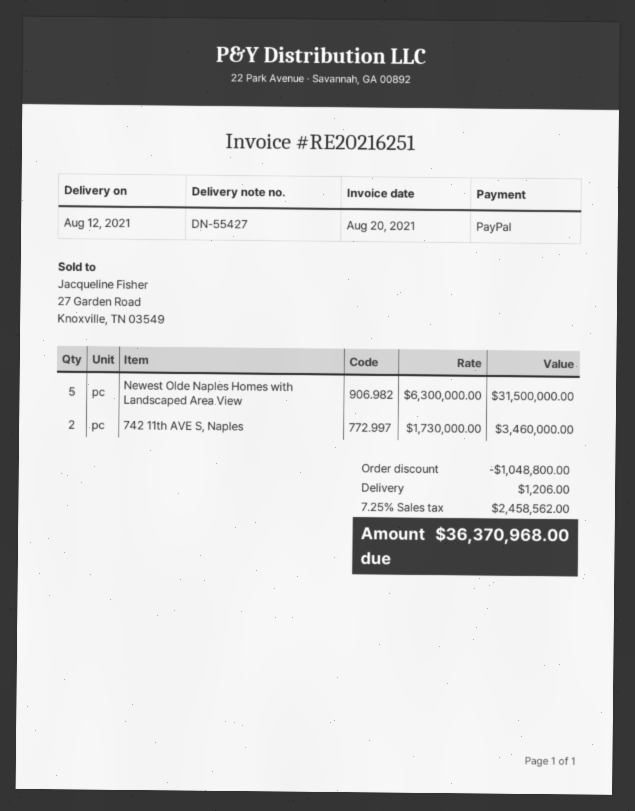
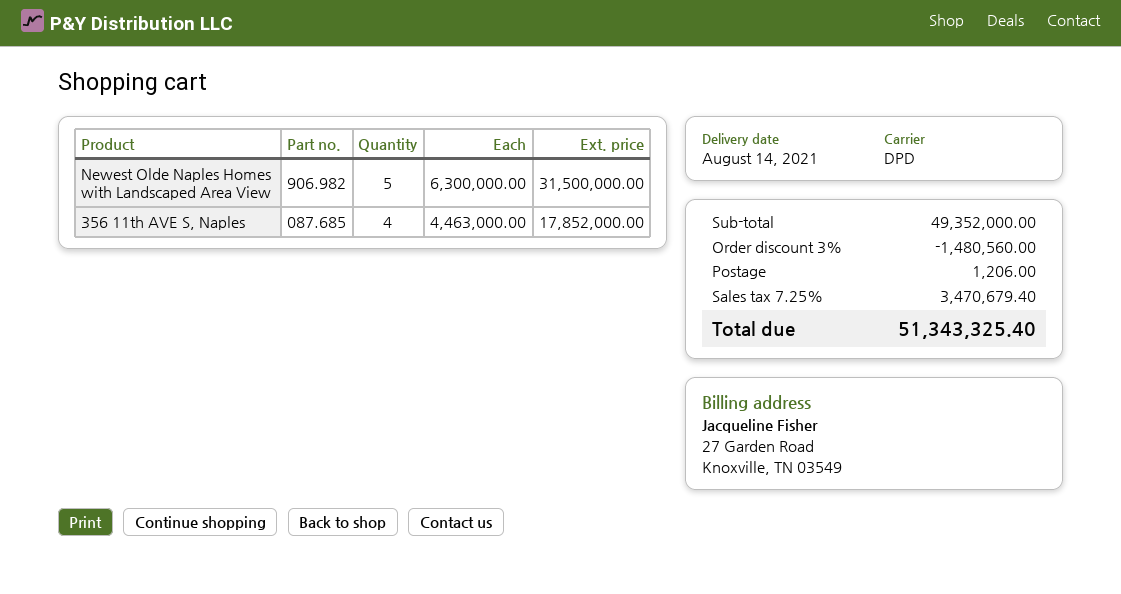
delivery date: 2021-08-12 -> 2021-08-14
742 11th AVE S, Naples: 2 x 1730000.00 = 3460000.00 -> none
356 11th AVE S, Naples: none -> 4 x 4463000.00 = 17852000.00
discount: 1048800.00 -> 1480560.00
tax: 7.25% = 2458562.00 -> 7.25% = 3470679.40
total: 36370968.00 -> 51343325.40

